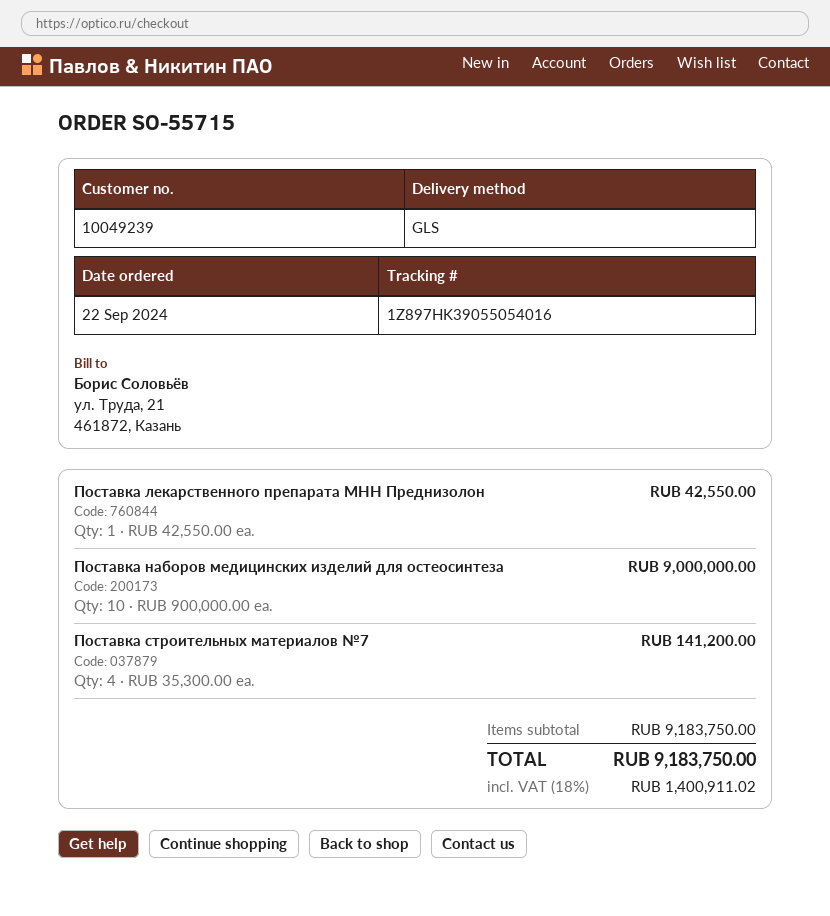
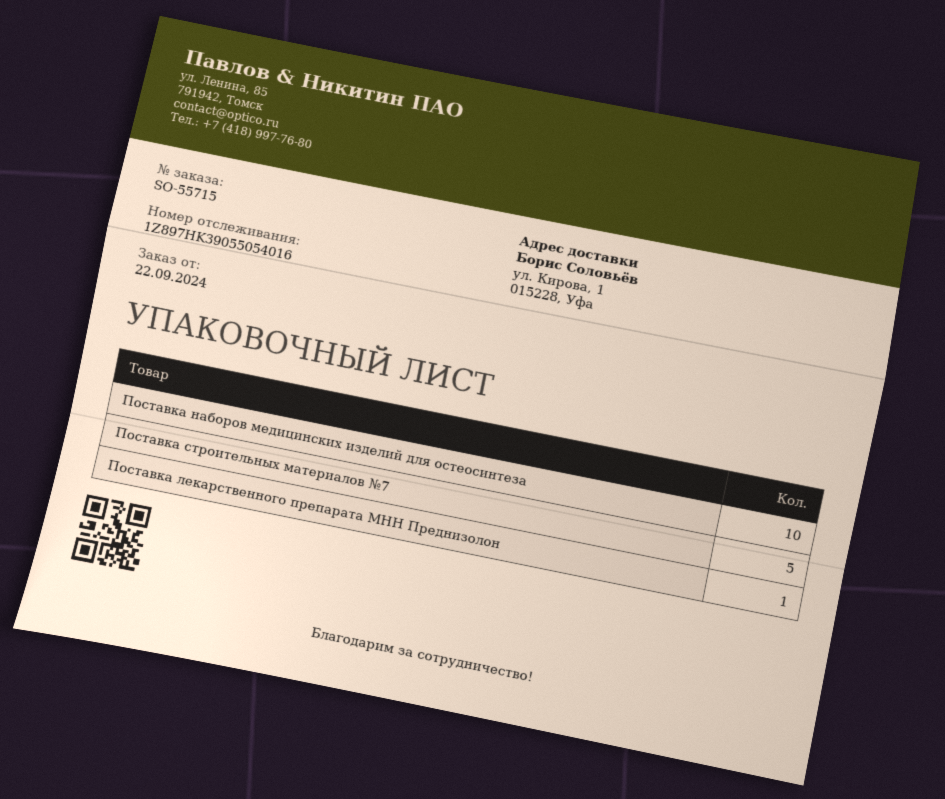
Поставка строительных материалов №7: 4 -> 5

